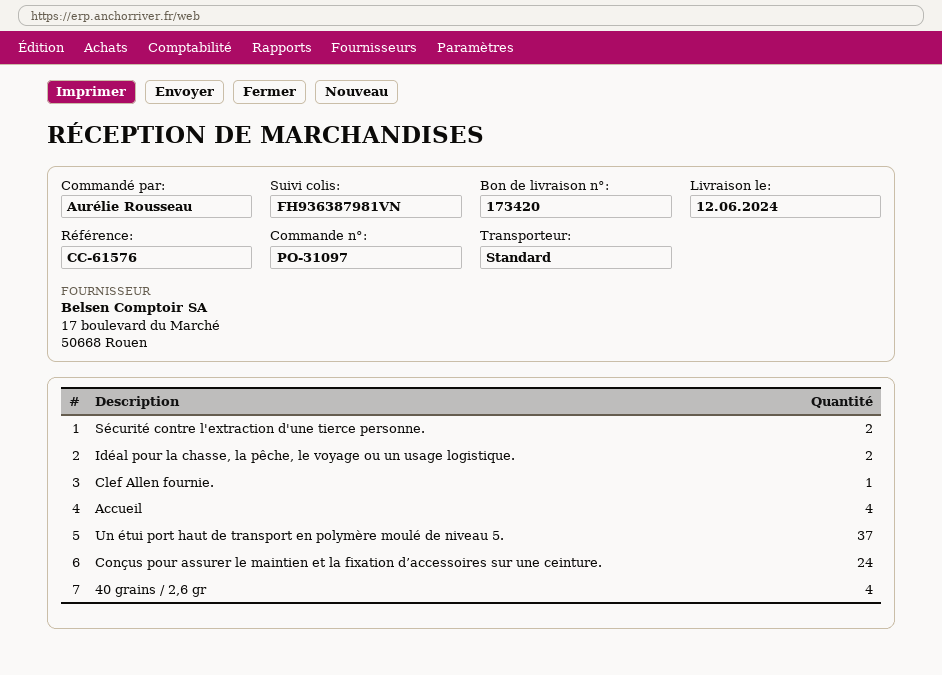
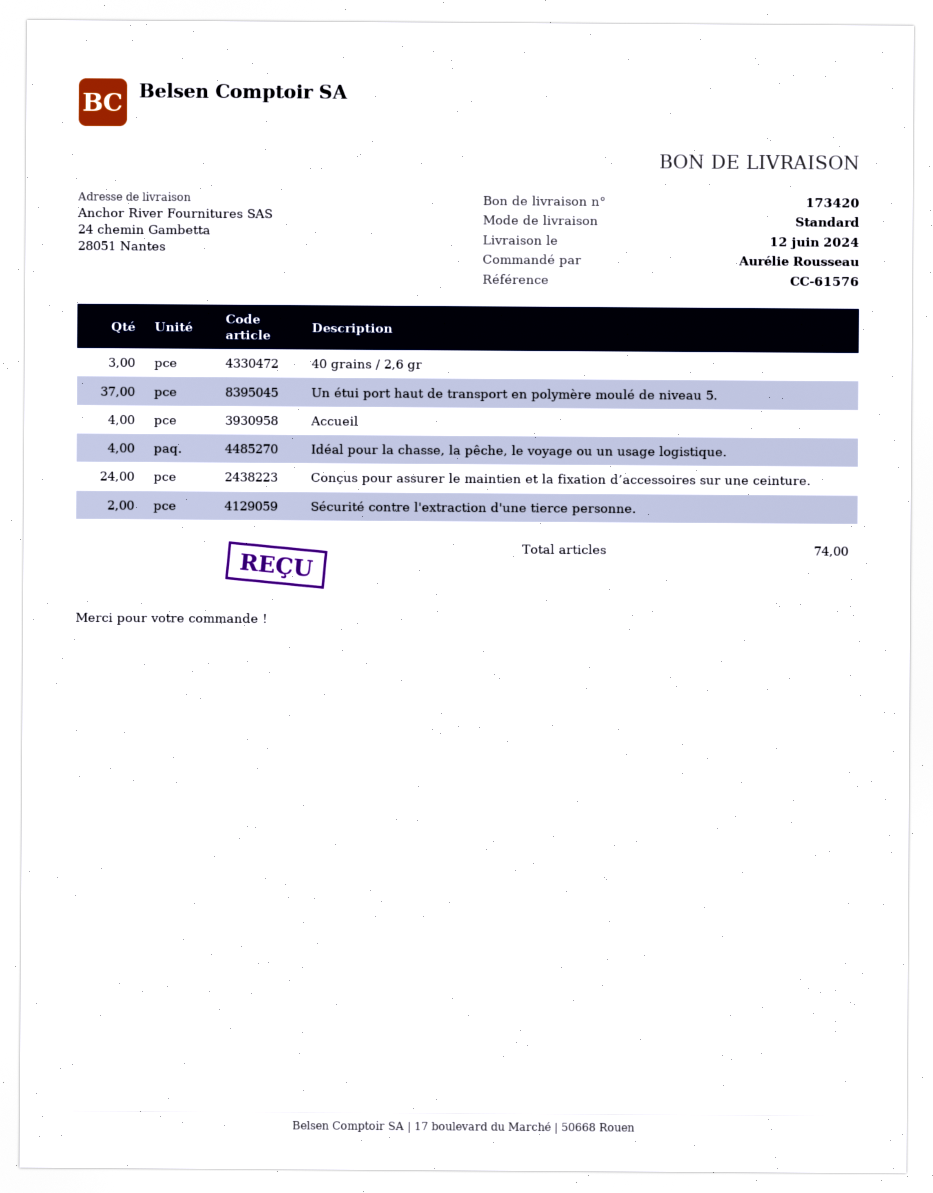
Idéal pour la chasse, la pêche, le voyage ou un usage logistique.: 2 -> 4
Clef Allen fournie.: 1 -> none
40 grains / 2,6 gr: 4 -> 3

